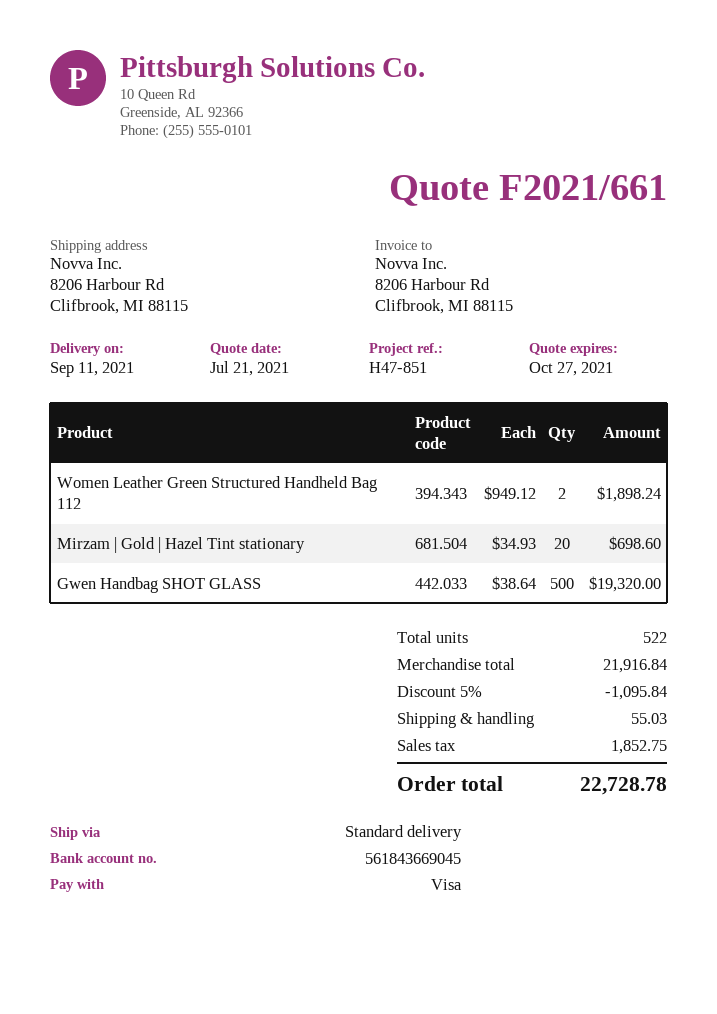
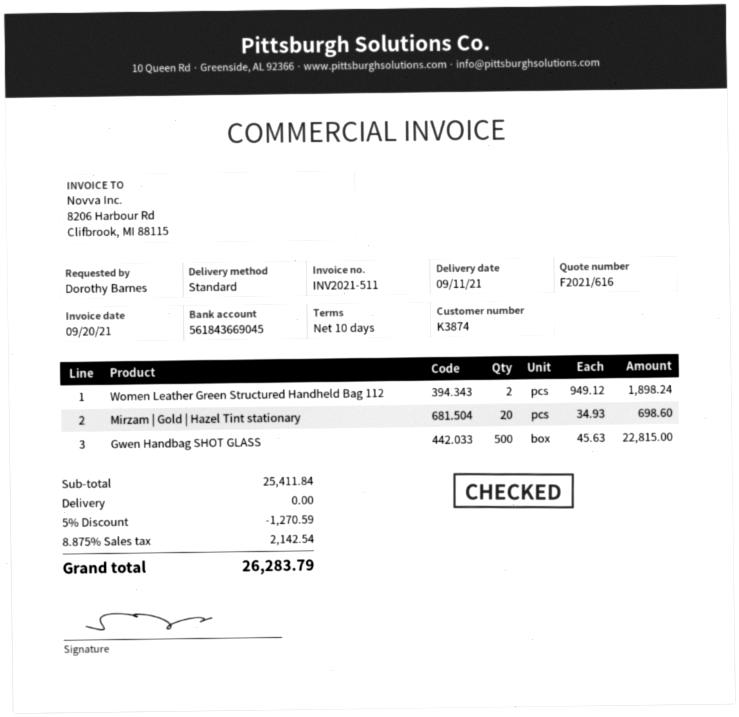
quote number: F2021/661 -> F2021/616
Gwen Handbag SHOT GLASS: 500 x 38.64 = 19320.00 -> 500 x 45.63 = 22815.00
subtotal: 21916.84 -> 25411.84
discount: 5% = 1095.84 -> 5% = 1270.59
shipping: 55.03 -> 0.00
tax: 1852.75 -> 2142.54
total: 22728.78 -> 26283.79

